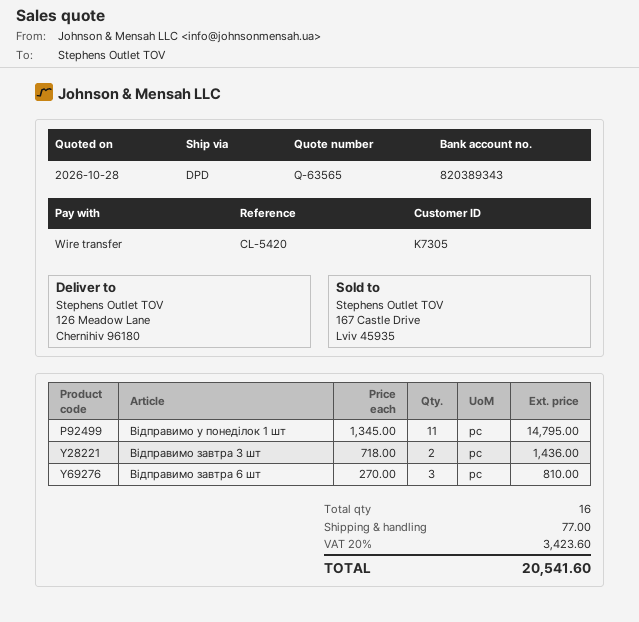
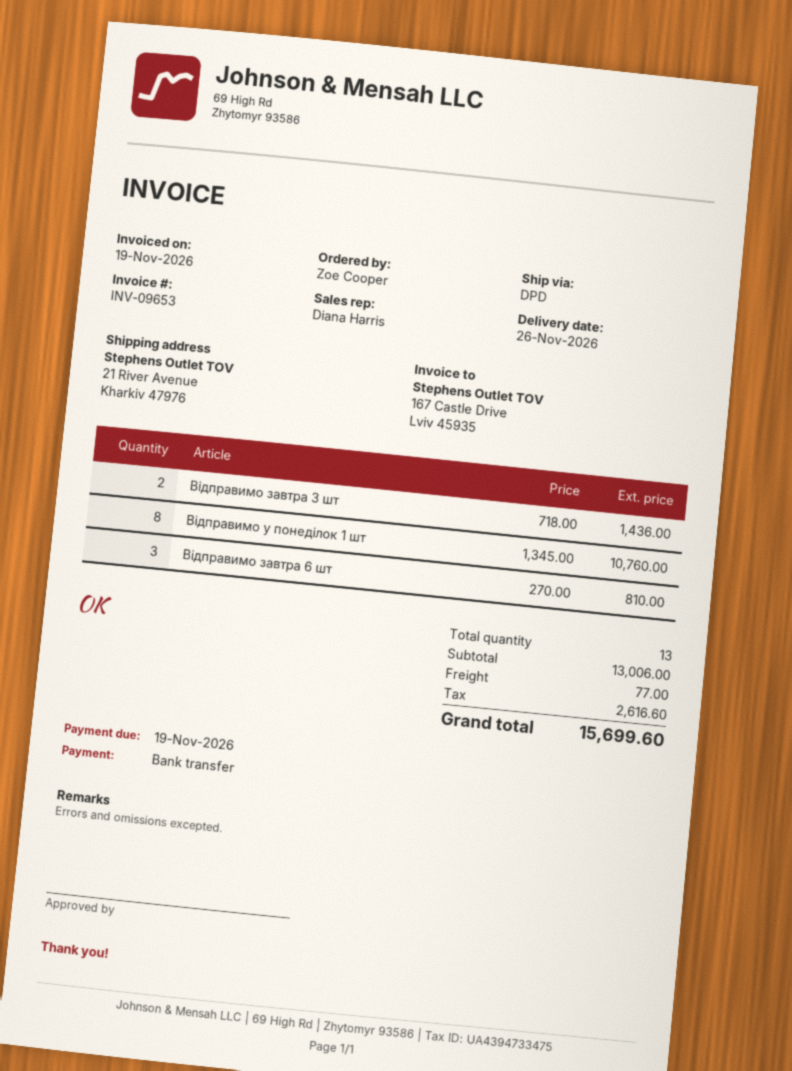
ship to: 126 Meadow Lane, Chernihiv 96180 -> 21 River Avenue, Kharkiv 47976
Відправимо у понеділок 1 шт: 11 x 1345.00 = 14795.00 -> 8 x 1345.00 = 10760.00
total quantity: 16 -> 13
tax: 3423.60 -> 2616.60
total: 20541.60 -> 15699.60

